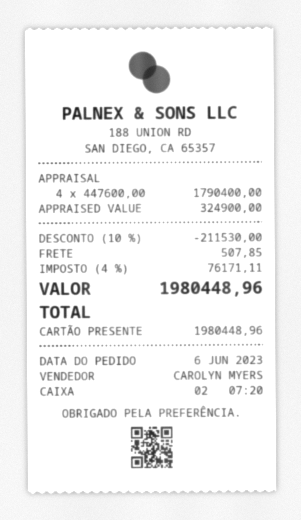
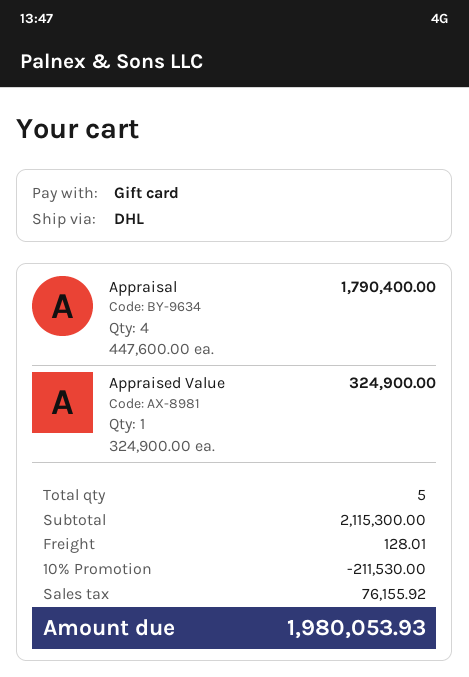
shipping: 507.85 -> 128.01
tax: 76171.11 -> 76155.92
total: 1980448.96 -> 1980053.93

